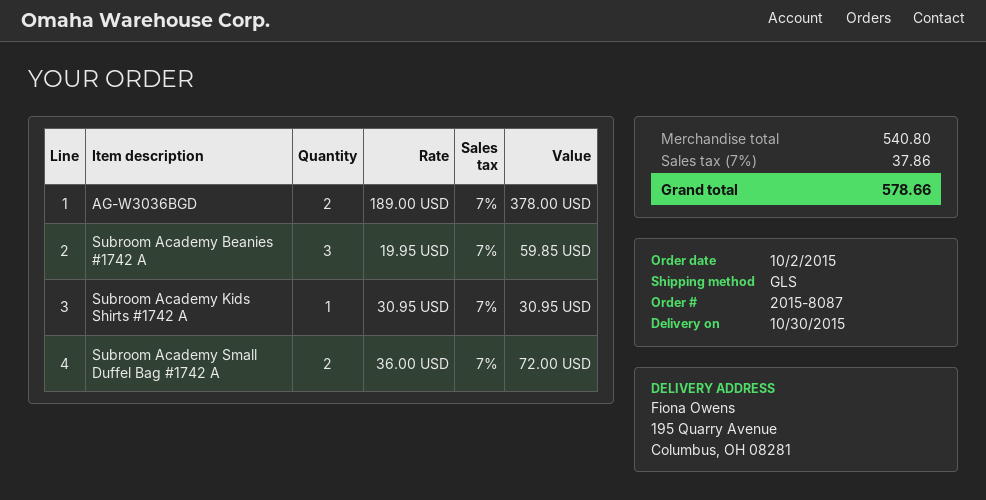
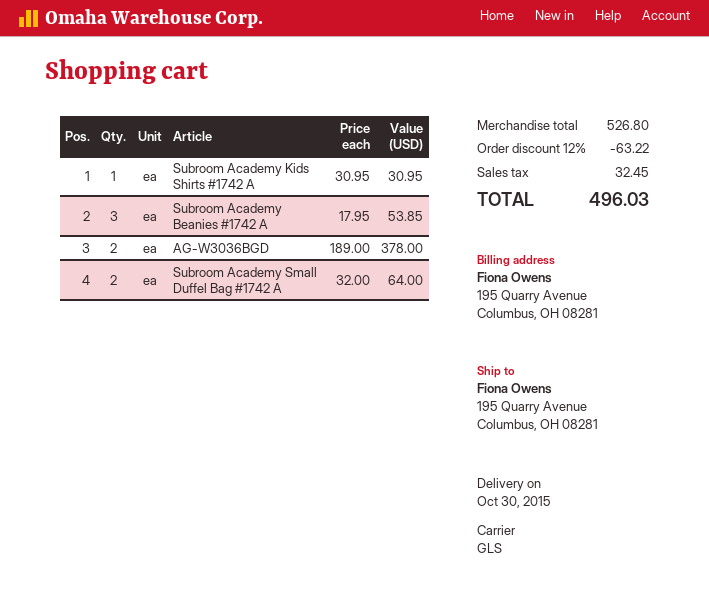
Subroom Academy Beanies #1742 A: 3 x 19.95 = 59.85 -> 3 x 17.95 = 53.85
Subroom Academy Small Duffel Bag #1742 A: 2 x 36.00 = 72.00 -> 2 x 32.00 = 64.00
subtotal: 540.80 -> 526.80
discount: none -> 12% = 63.22
tax: 37.86 -> 32.45
total: 578.66 -> 496.03

